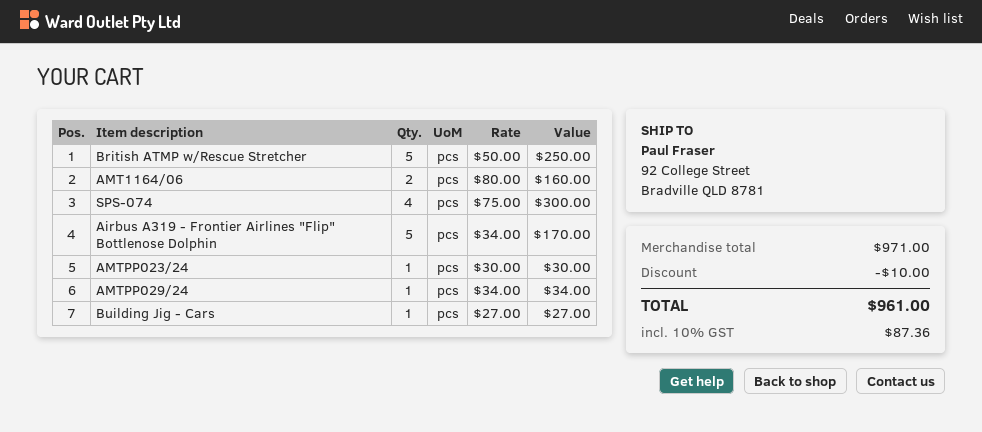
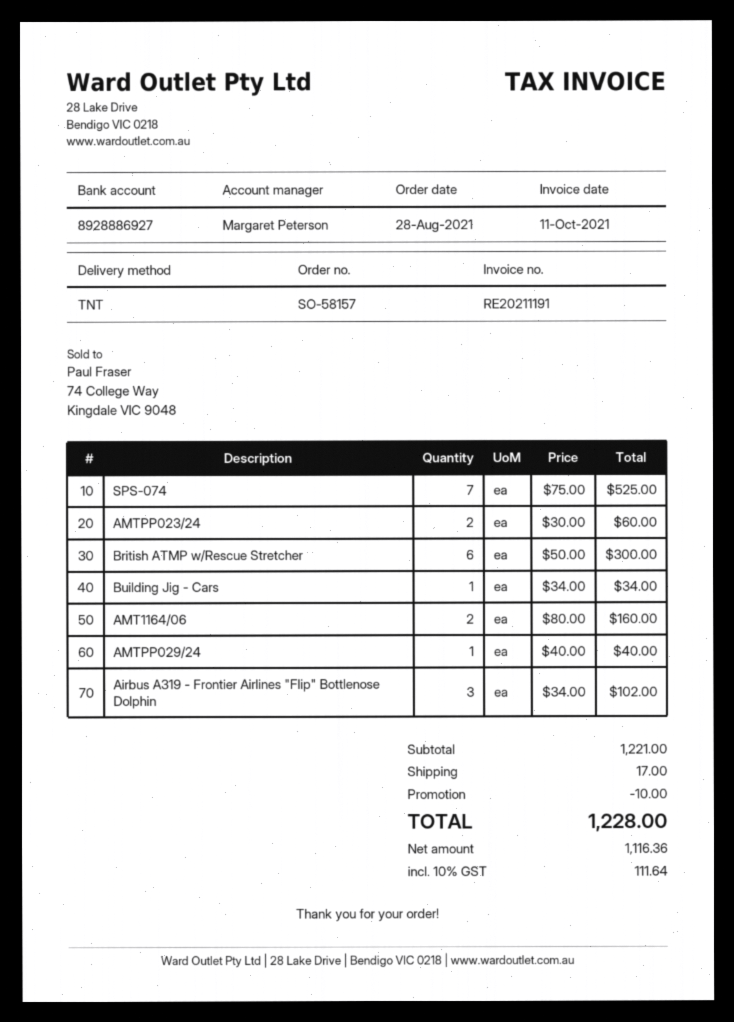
British ATMP w/Rescue Stretcher: 5 x 50.00 = 250.00 -> 6 x 50.00 = 300.00
SPS-074: 4 x 75.00 = 300.00 -> 7 x 75.00 = 525.00
Airbus A319 - Frontier Airlines "Flip" Bottlenose Dolphin: 5 x 34.00 = 170.00 -> 3 x 34.00 = 102.00
AMTPP023/24: 1 x 30.00 = 30.00 -> 2 x 30.00 = 60.00
AMTPP029/24: 1 x 34.00 = 34.00 -> 1 x 40.00 = 40.00
Building Jig - Cars: 1 x 27.00 = 27.00 -> 1 x 34.00 = 34.00
subtotal: 971.00 -> 1221.00
shipping: none -> 17.00
tax: 10% = 87.36 -> 10% = 111.64
total: 961.00 -> 1228.00

